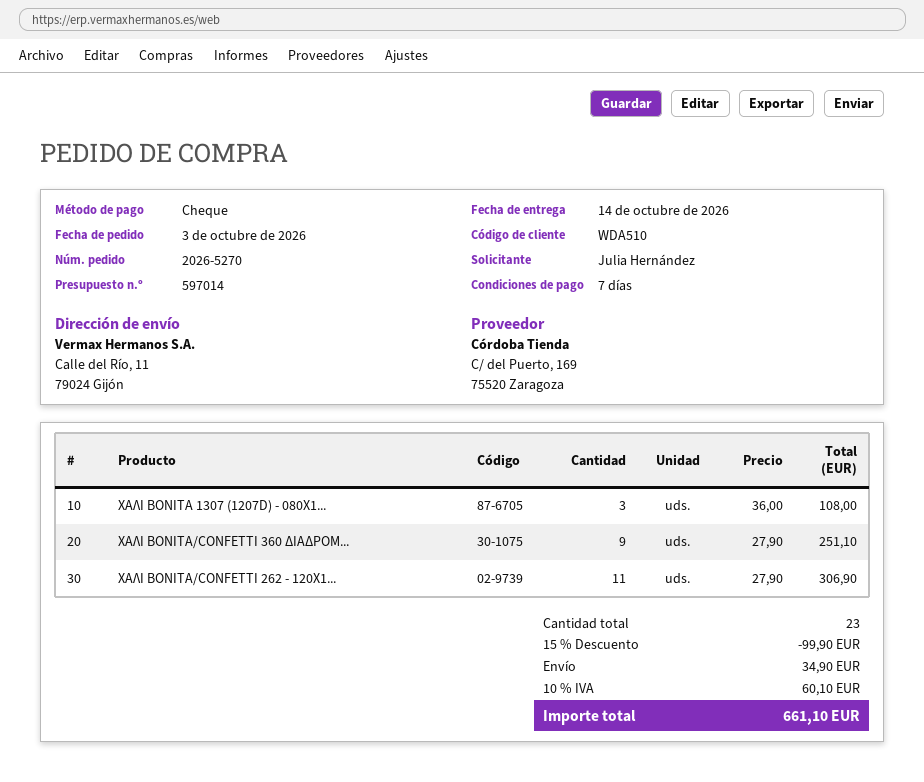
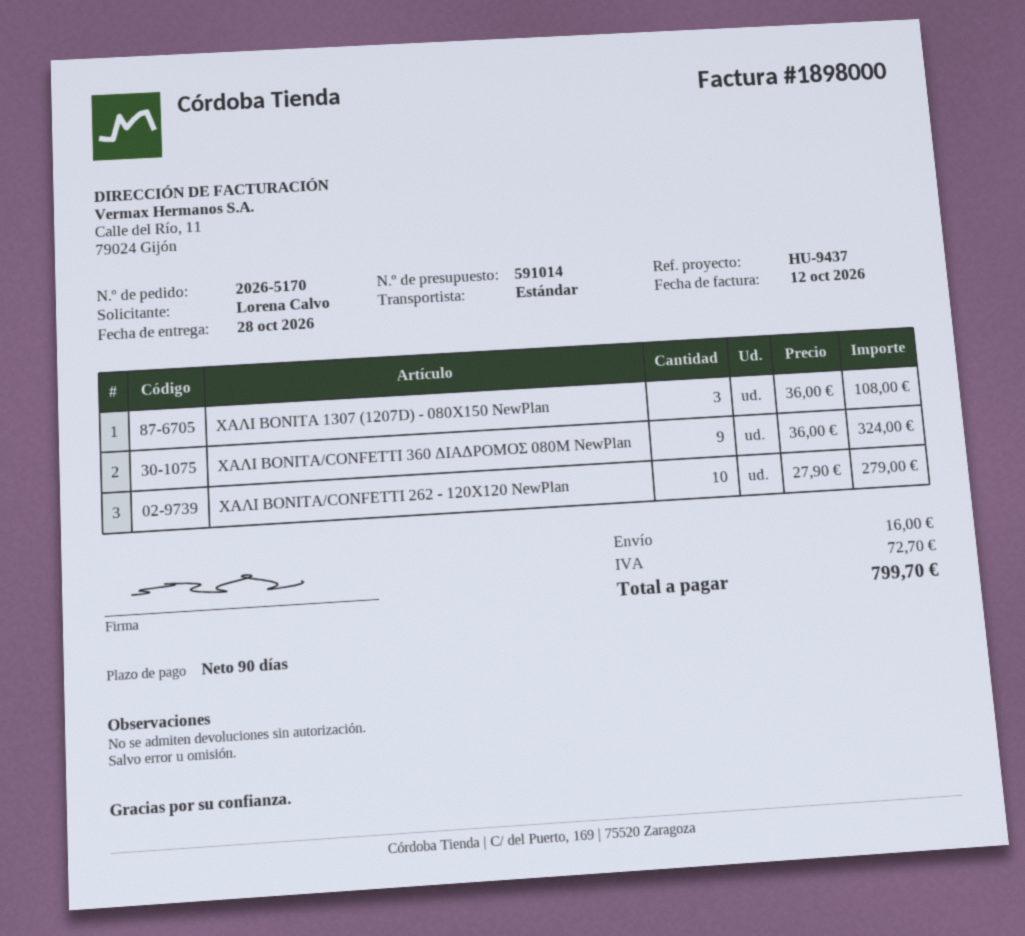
quote number: 597014 -> 591014
order number: 2026-5270 -> 2026-5170
delivery date: 2026-10-14 -> 2026-10-28
payment terms: 7 days -> 90 days
ordered by: Julia Hernández -> Lorena Calvo
ΧΑΛΙ BONITA/CONFETTI 360 ΔΙΑΔΡΟΜ...: 9 x 27.90 = 251.10 -> 9 x 36.00 = 324.00
ΧΑΛΙ BONITA/CONFETTI 262 - 120X1...: 11 x 27.90 = 306.90 -> 10 x 27.90 = 279.00
discount: 15% = 99.90 -> none
shipping: 34.90 -> 16.00
tax: 60.10 -> 72.70
total: 661.10 -> 799.70

